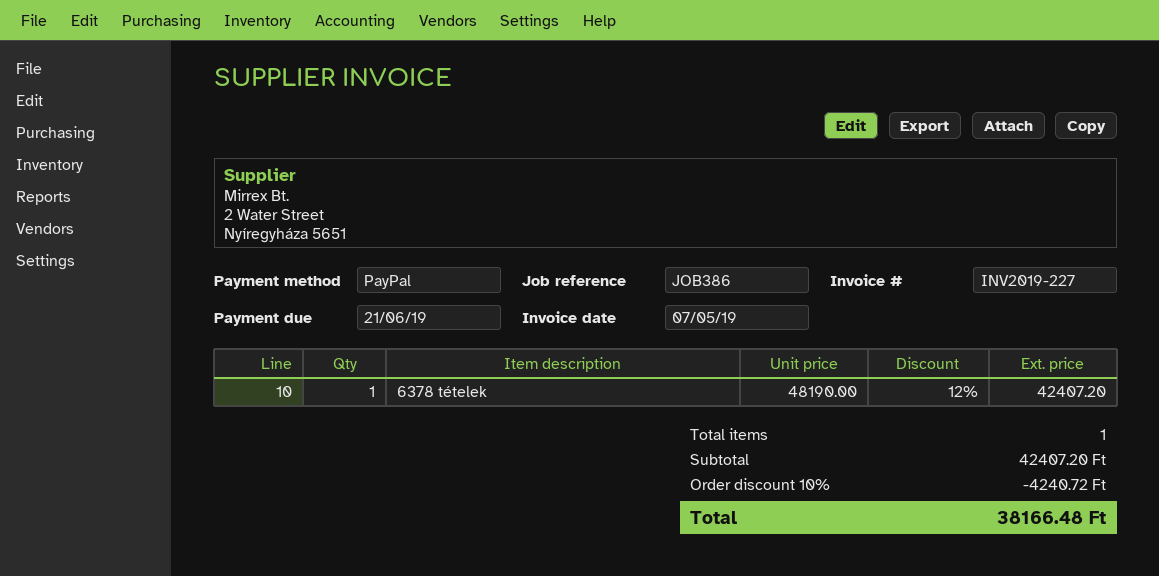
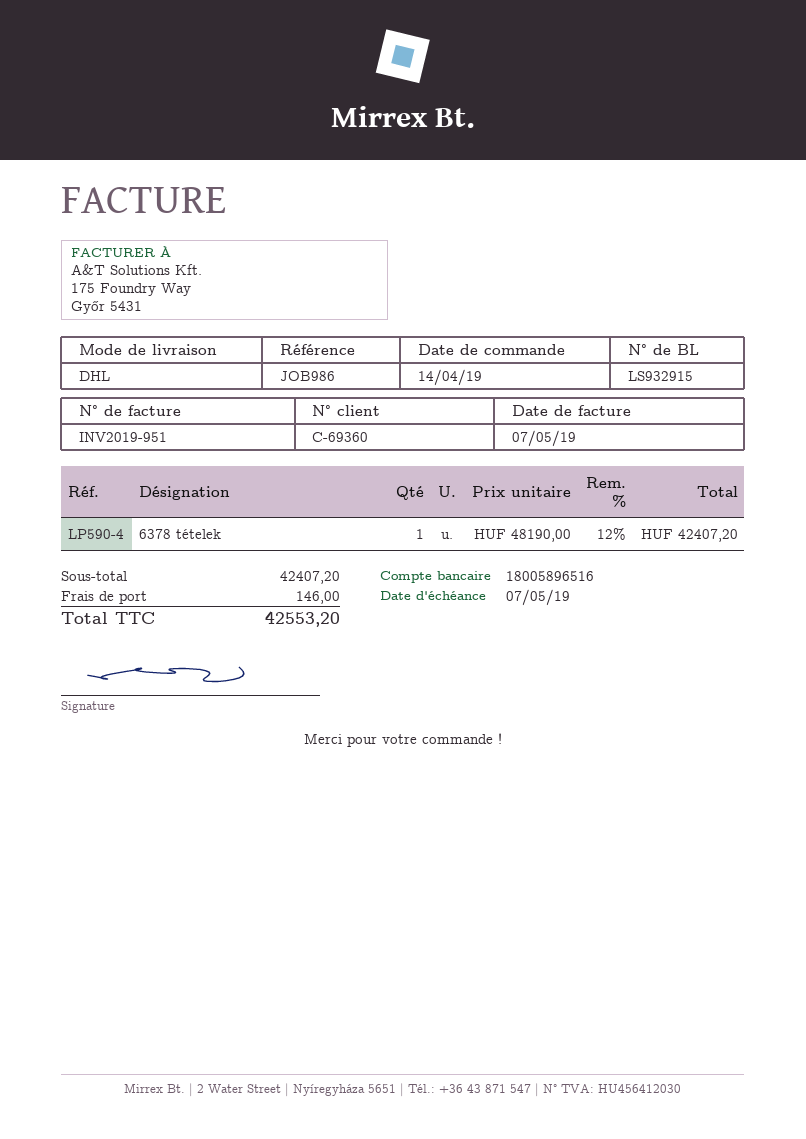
invoice number: INV2019-227 -> INV2019-951
due date: 2019-06-21 -> 2019-05-07
reference: JOB386 -> JOB986
discount: 10% = 4240.72 -> none
shipping: none -> 146.00
total: 38166.48 -> 42553.20

